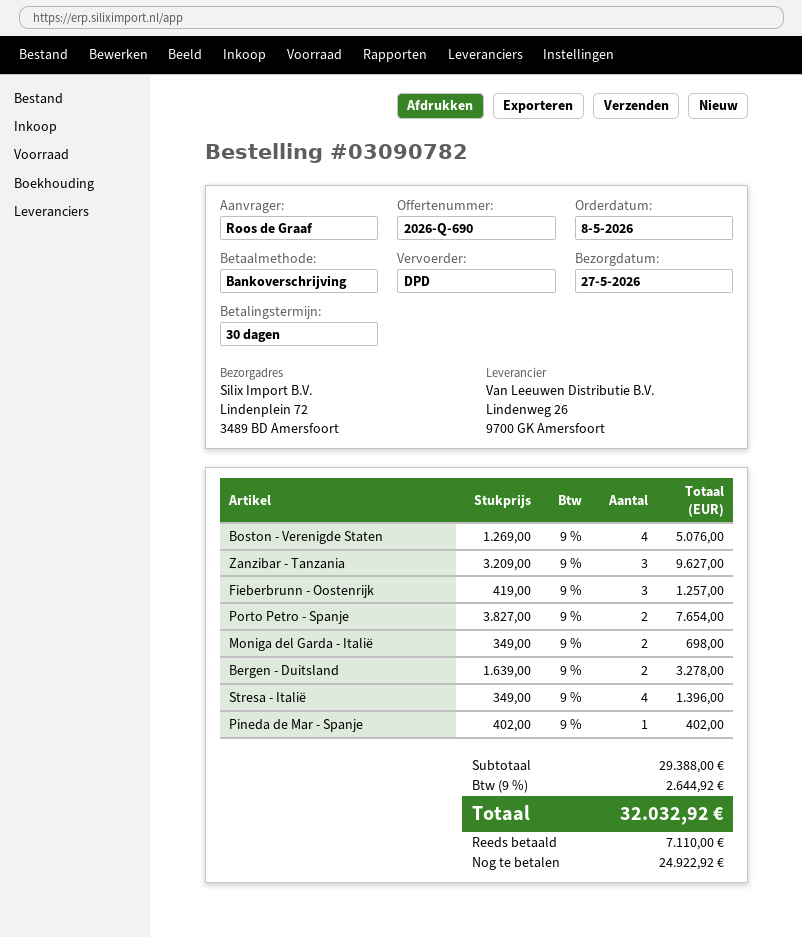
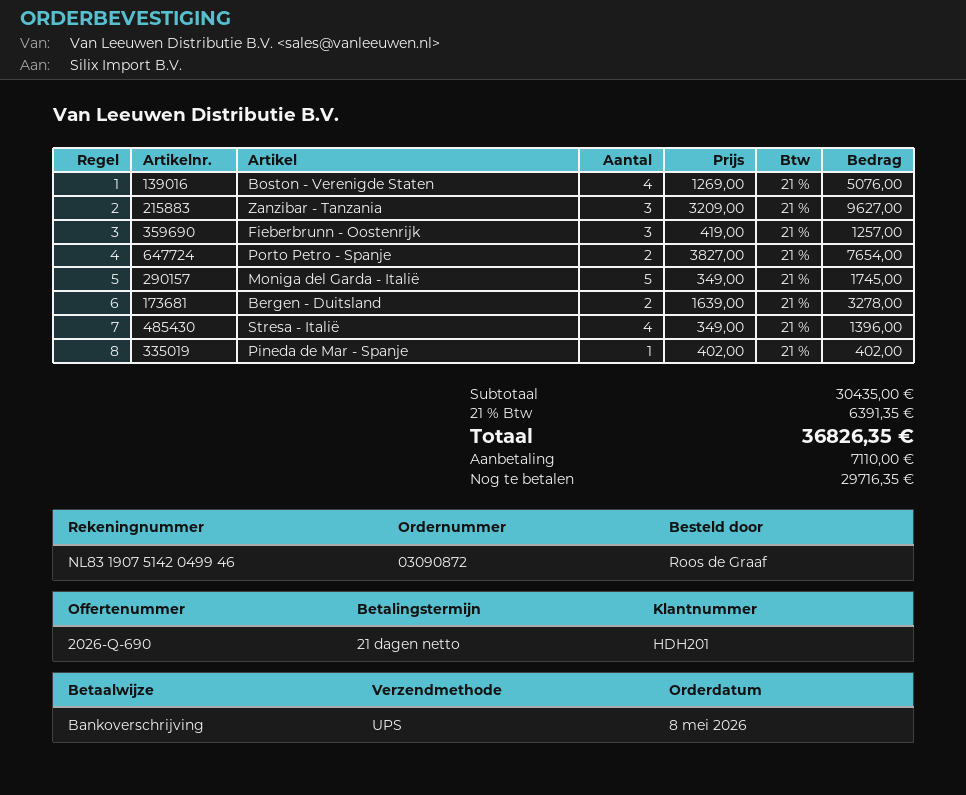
order number: 03090782 -> 03090872
payment terms: 30 days -> 21 days
shipping method: DPD -> UPS
Moniga del Garda - Italië: 2 x 349.00 = 698.00 -> 5 x 349.00 = 1745.00
subtotal: 29388.00 -> 30435.00
tax: 9% = 2644.92 -> 21% = 6391.35
total: 32032.92 -> 36826.35
balance: 24922.92 -> 29716.35

